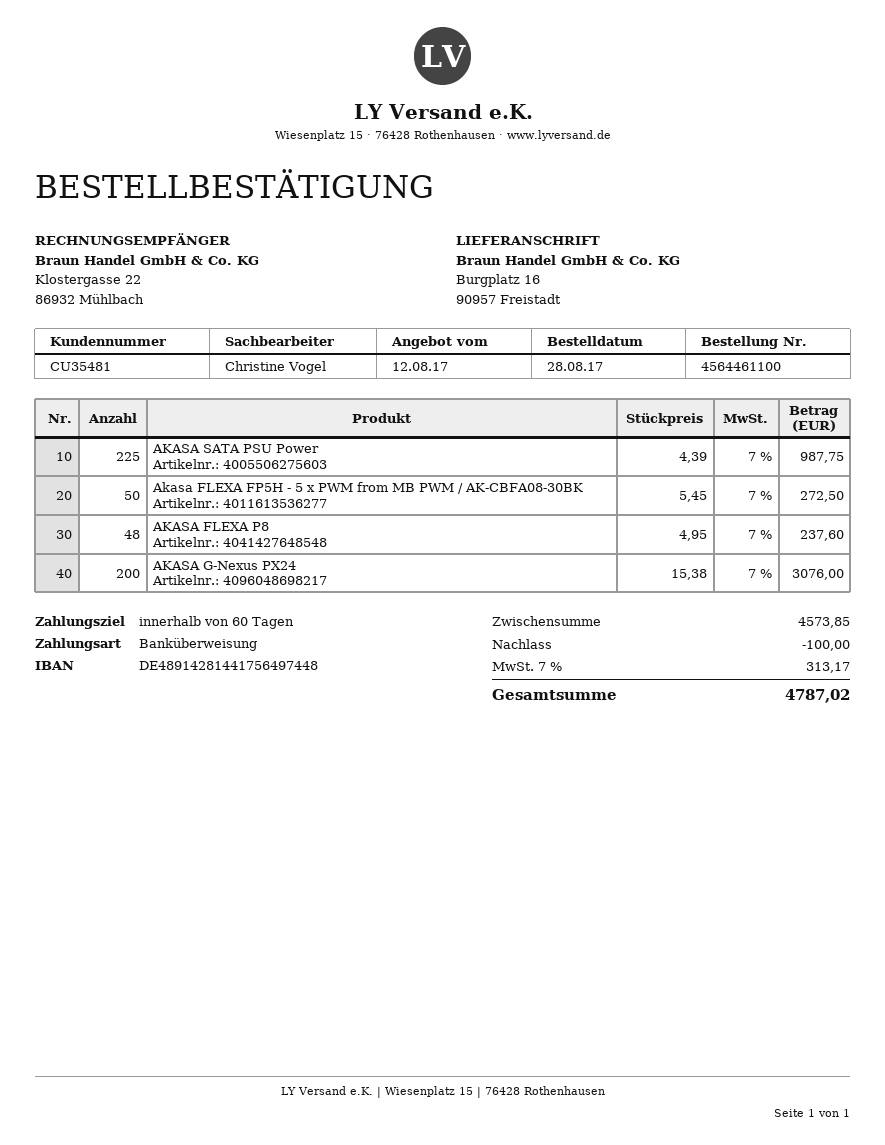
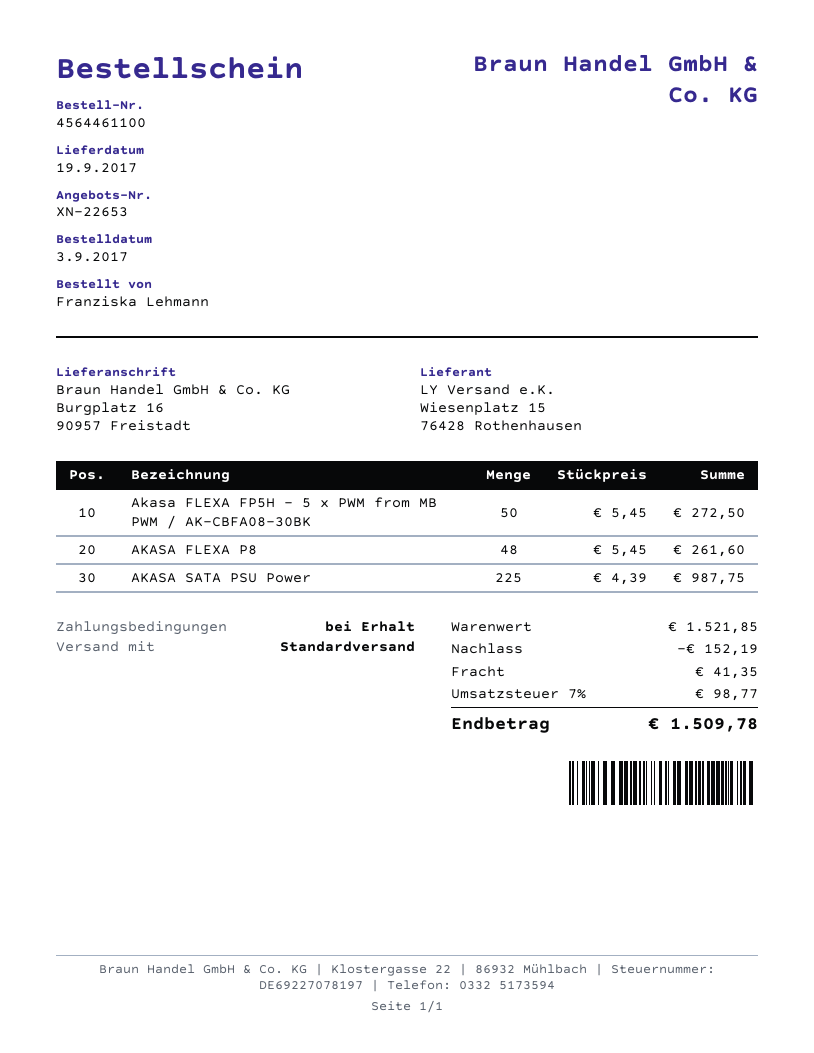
order date: 2017-08-28 -> 2017-09-03
payment terms: 60 days -> on receipt
AKASA FLEXA P8: 48 x 4.95 = 237.60 -> 48 x 5.45 = 261.60
AKASA G-Nexus PX24: 200 x 15.38 = 3076.00 -> none
subtotal: 4573.85 -> 1521.85
discount: 100.00 -> 152.19
shipping: none -> 41.35
tax: 7% = 313.17 -> 7% = 98.77
total: 4787.02 -> 1509.78

